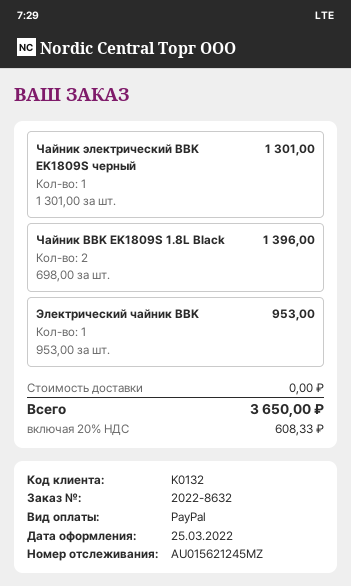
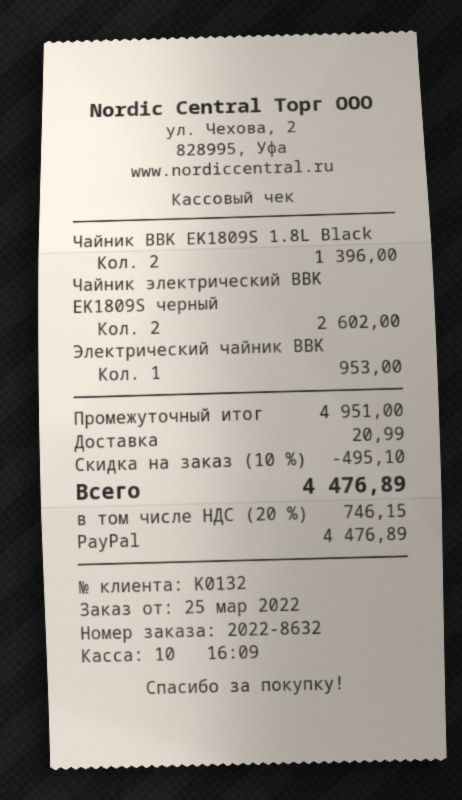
Чайник электрический BBK EK1809S черный: 1 for 1301.00 -> 2 for 2602.00
discount: none -> 10% = 495.10
shipping: 0.00 -> 20.99
tax: 20% = 608.33 -> 20% = 746.15
total: 3650.00 -> 4476.89

